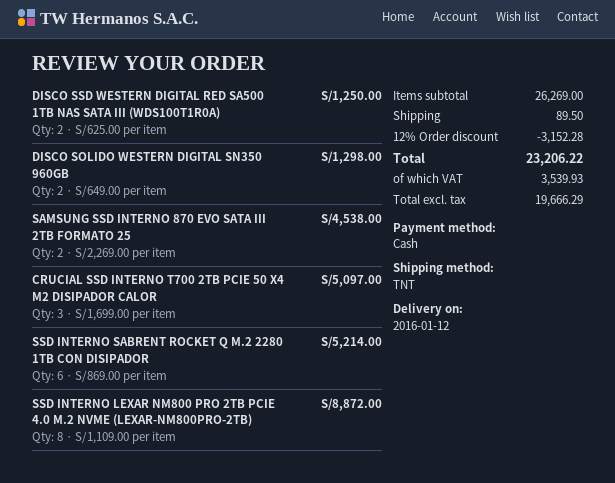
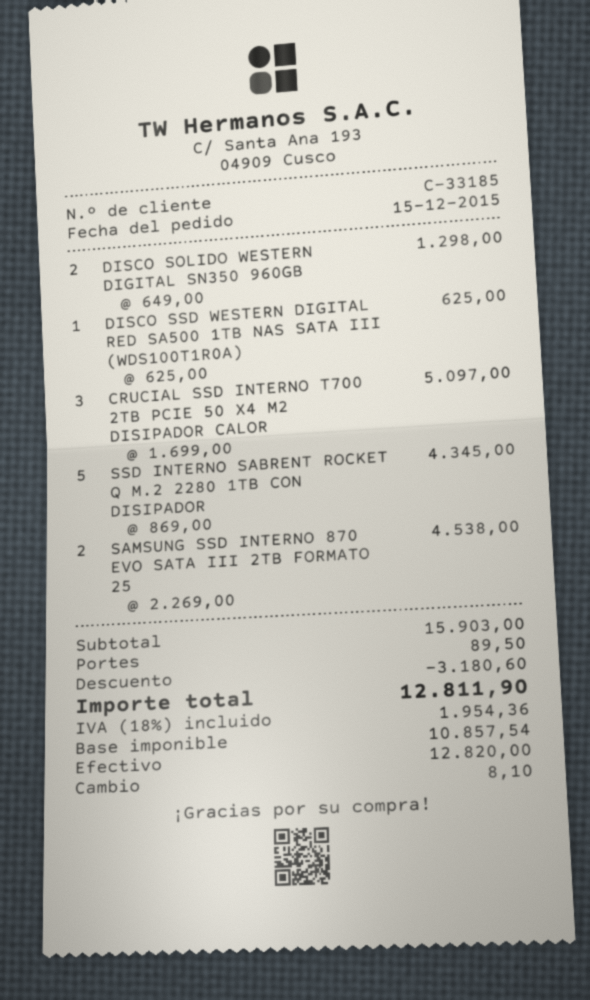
DISCO SSD WESTERN DIGITAL RED SA500 1TB NAS SATA III (WDS100T1R0A): 2 x 625.00 = 1250.00 -> 1 x 625.00 = 625.00
SSD INTERNO SABRENT ROCKET Q M.2 2280 1TB CON DISIPADOR: 6 x 869.00 = 5214.00 -> 5 x 869.00 = 4345.00
SSD INTERNO LEXAR NM800 PRO 2TB PCIE 4.0 M.2 NVME (LEXAR-NM800PRO-2TB): 8 x 1109.00 = 8872.00 -> none
subtotal: 26269.00 -> 15903.00
discount: 3152.28 -> 3180.60
net: 19666.29 -> 10857.54
tax: 3539.93 -> 1954.36
total: 23206.22 -> 12811.90

